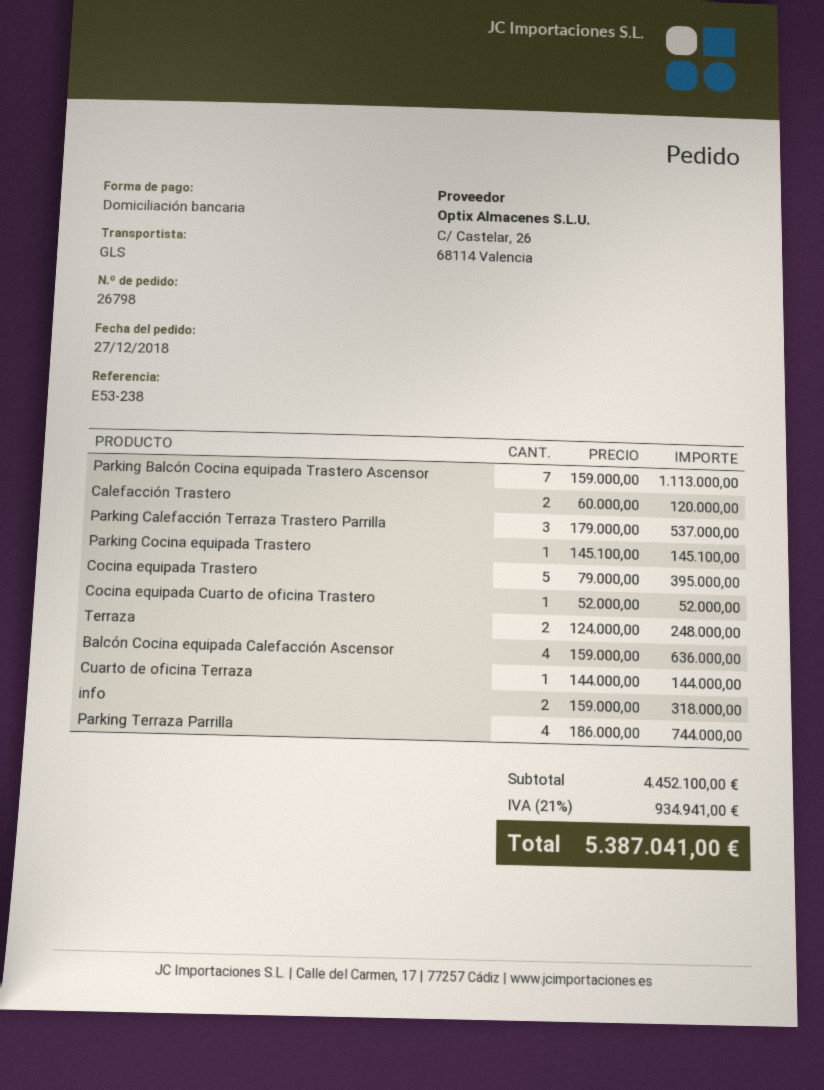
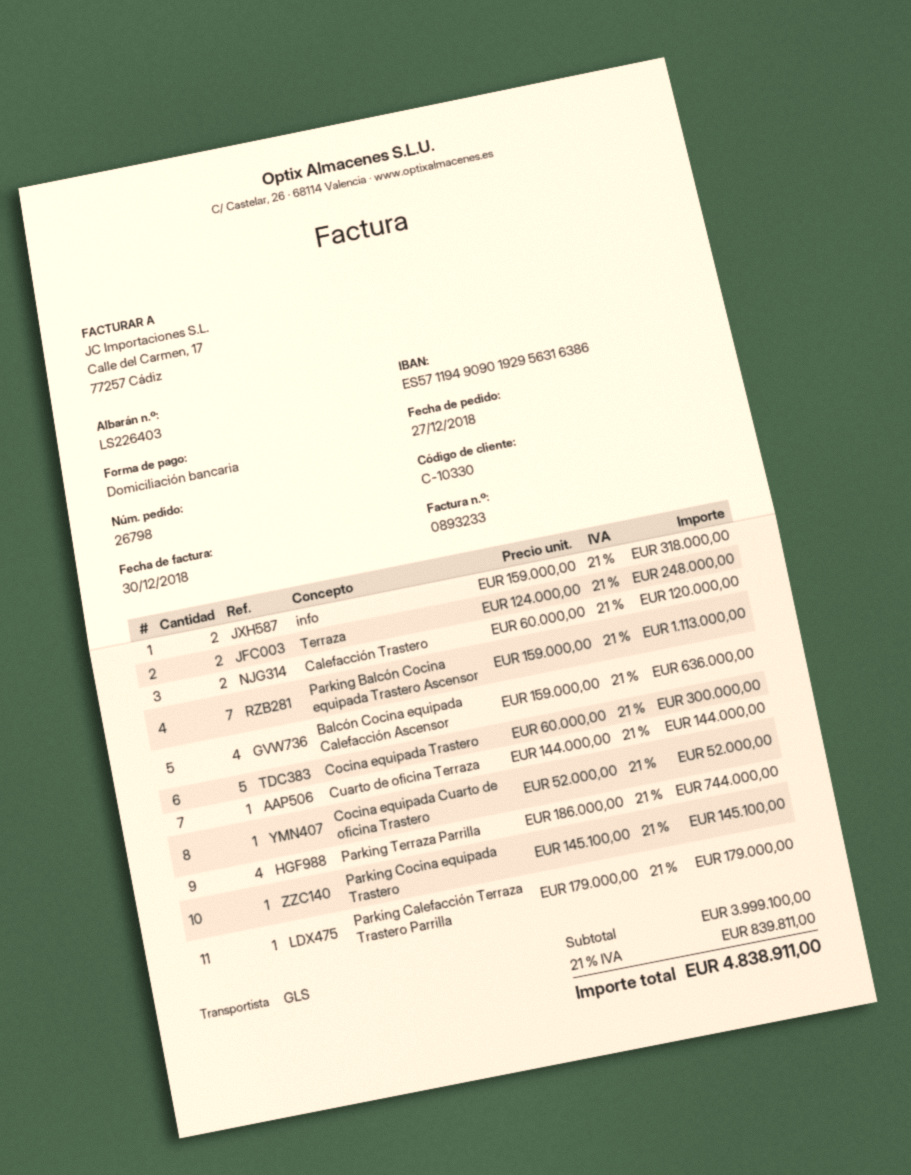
Parking Calefacción Terraza Trastero Parrilla: 3 x 179000.00 = 537000.00 -> 1 x 179000.00 = 179000.00
Cocina equipada Trastero: 5 x 79000.00 = 395000.00 -> 5 x 60000.00 = 300000.00
subtotal: 4452100.00 -> 3999100.00
tax: 21% = 934941.00 -> 21% = 839811.00
total: 5387041.00 -> 4838911.00

